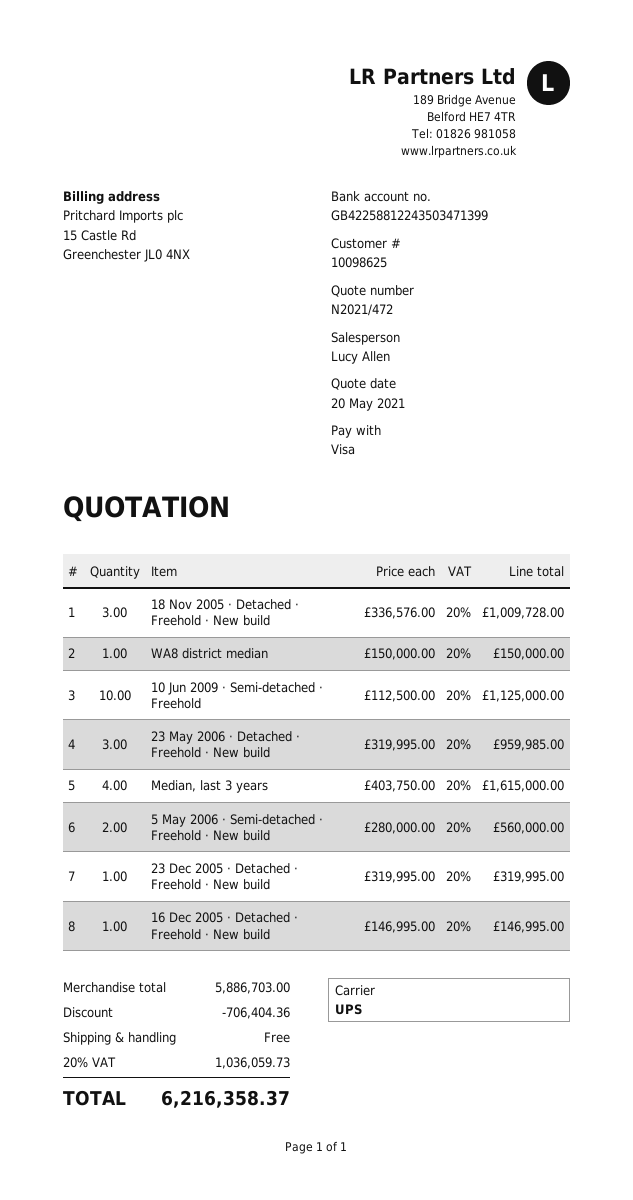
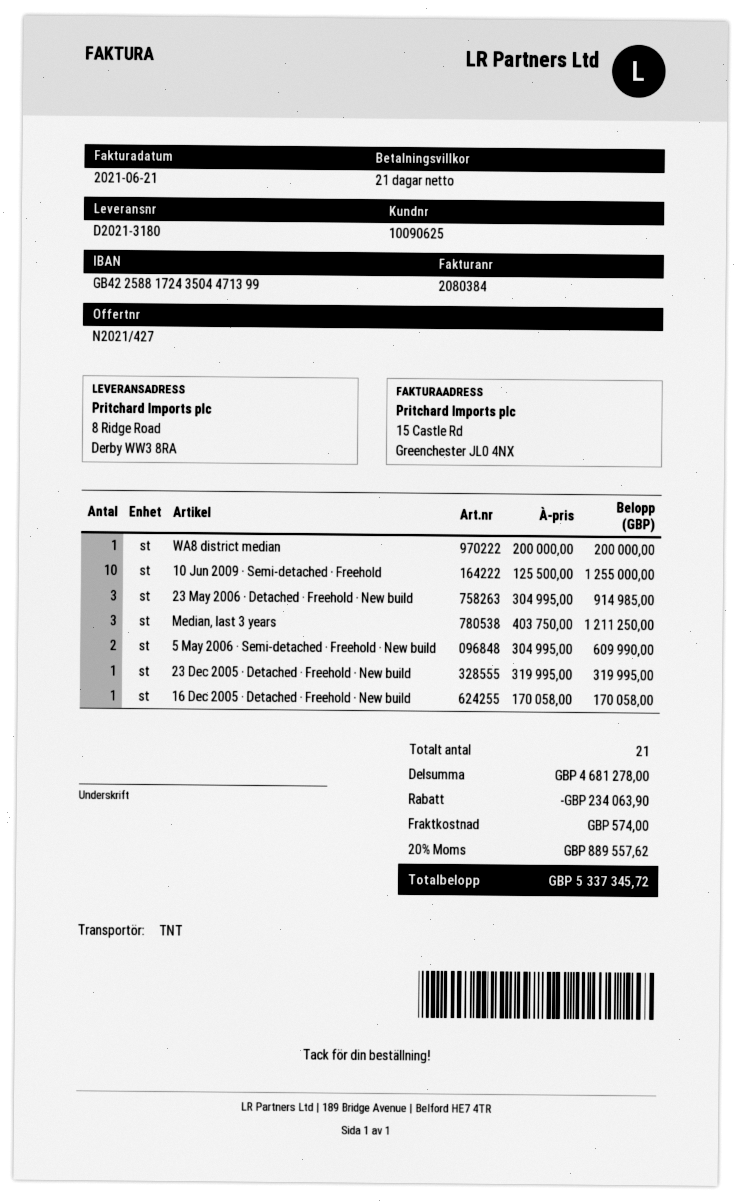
quote number: N2021/472 -> N2021/427
customer number: 10098625 -> 10090625
bank account: GB42258812243503471399 -> GB42258817243504471399
shipping method: UPS -> TNT
18 Nov 2005 · Detached · Freehold · New build: 3 x 336576.00 = 1009728.00 -> none
WA8 district median: 1 x 150000.00 = 150000.00 -> 1 x 200000.00 = 200000.00
10 Jun 2009 · Semi-detached · Freehold: 10 x 112500.00 = 1125000.00 -> 10 x 125500.00 = 1255000.00
23 May 2006 · Detached · Freehold · New build: 3 x 319995.00 = 959985.00 -> 3 x 304995.00 = 914985.00
Median, last 3 years: 4 x 403750.00 = 1615000.00 -> 3 x 403750.00 = 1211250.00
5 May 2006 · Semi-detached · Freehold · New build: 2 x 280000.00 = 560000.00 -> 2 x 304995.00 = 609990.00
16 Dec 2005 · Detached · Freehold · New build: 1 x 146995.00 = 146995.00 -> 1 x 170058.00 = 170058.00
subtotal: 5886703.00 -> 4681278.00
discount: 706404.36 -> 234063.90
shipping: 0.00 -> 574.00
tax: 20% = 1036059.73 -> 20% = 889557.62
total: 6216358.37 -> 5337345.72

